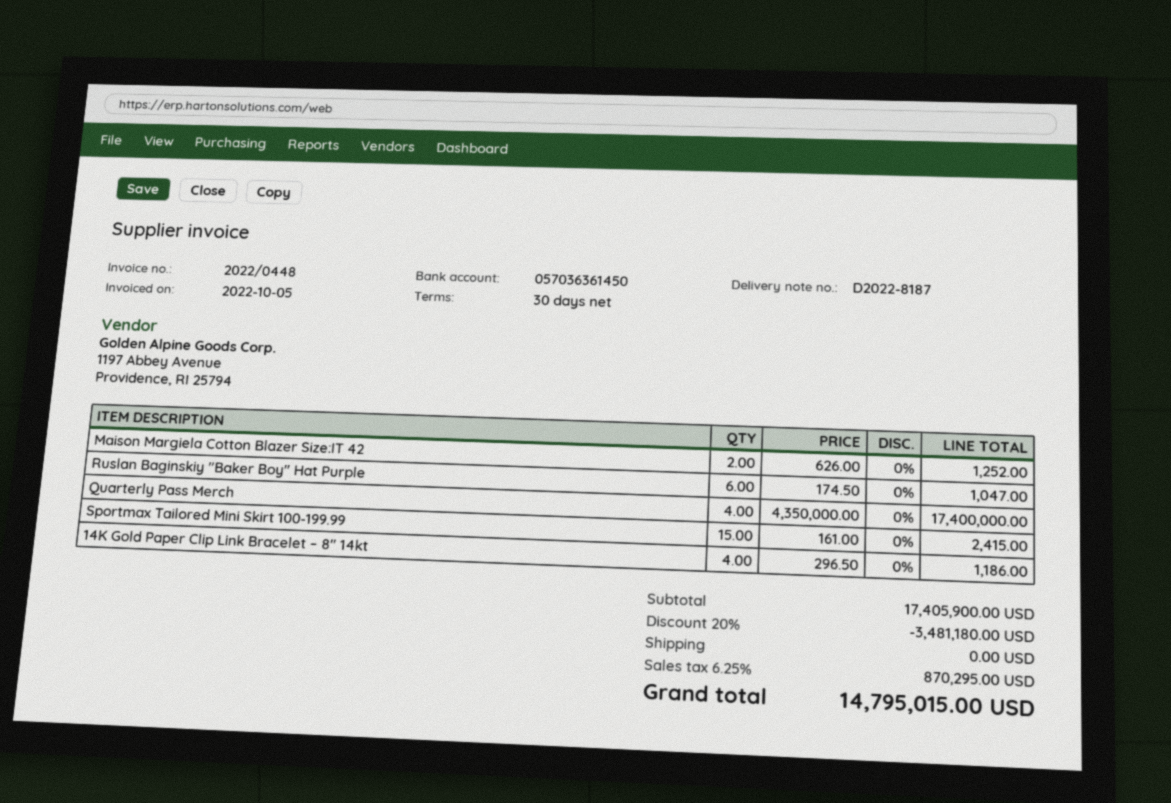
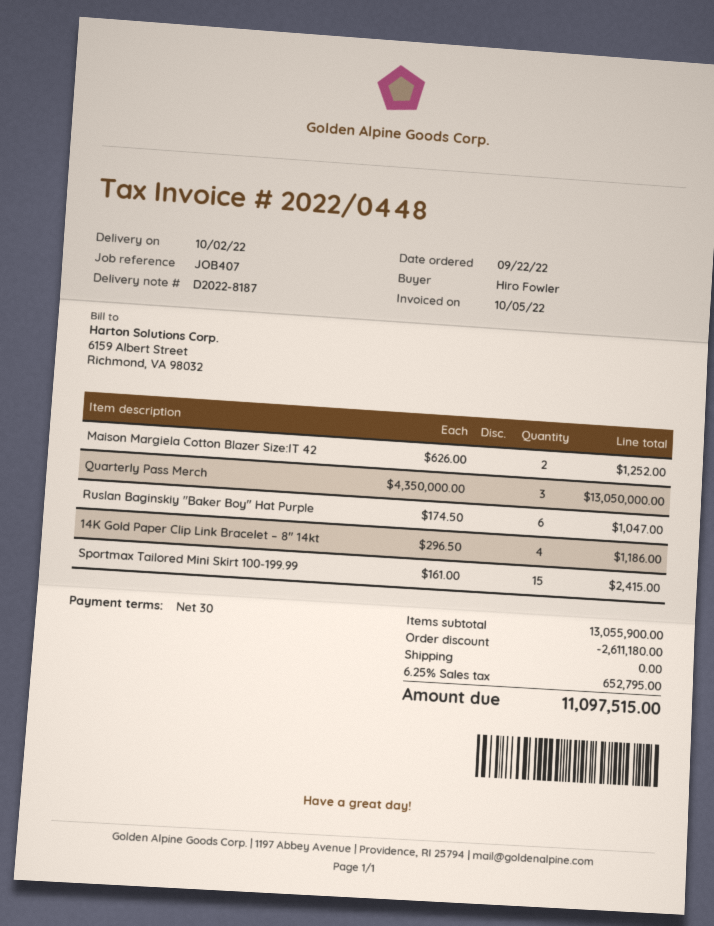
Quarterly Pass Merch: 4 x 4350000.00 = 17400000.00 -> 3 x 4350000.00 = 13050000.00
subtotal: 17405900.00 -> 13055900.00
discount: 3481180.00 -> 2611180.00
tax: 6.25% = 870295.00 -> 6.25% = 652795.00
total: 14795015.00 -> 11097515.00

